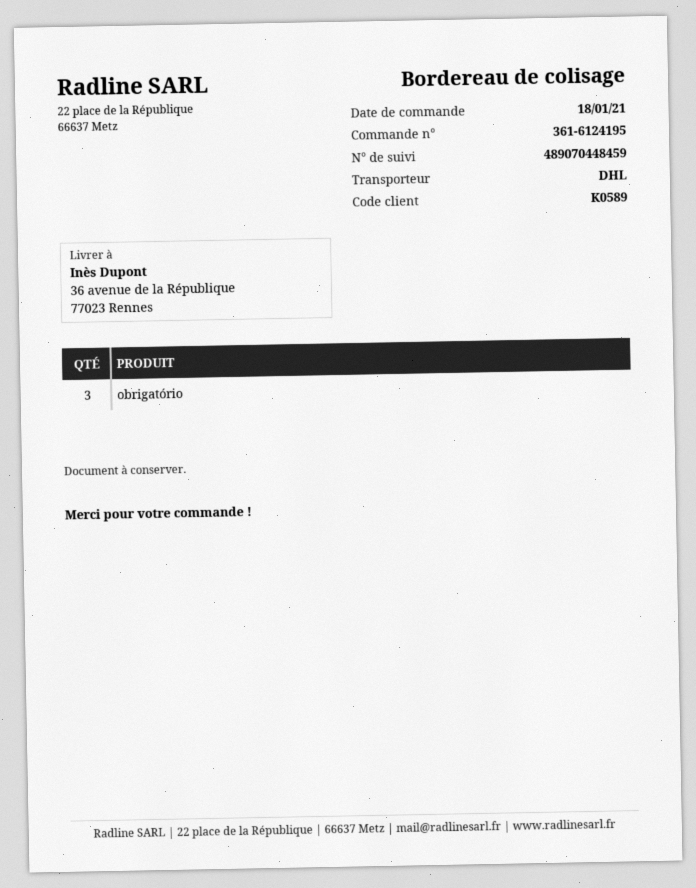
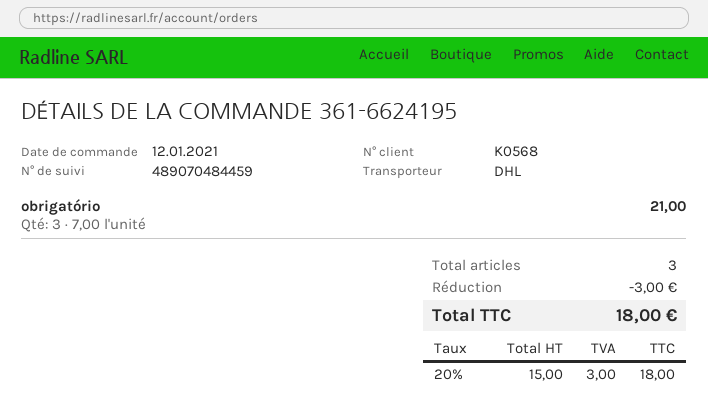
order number: 361-6124195 -> 361-6624195
order date: 2021-01-18 -> 2021-01-12
customer number: K0589 -> K0568
tracking number: 489070448459 -> 489070484459

